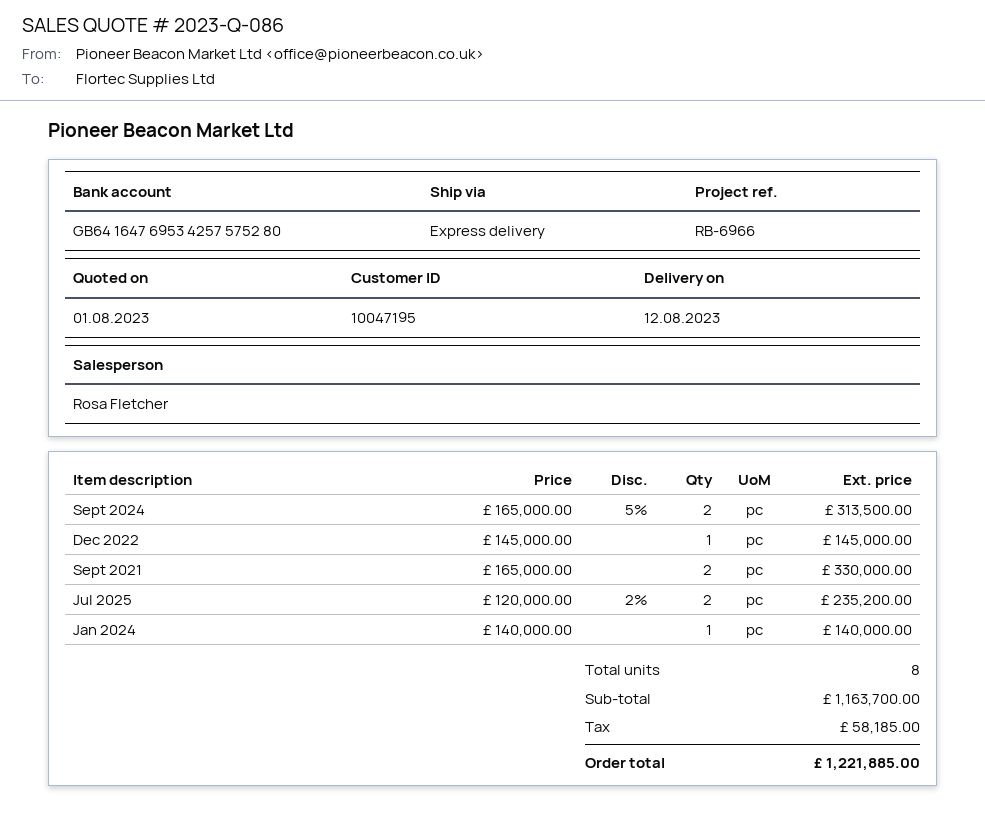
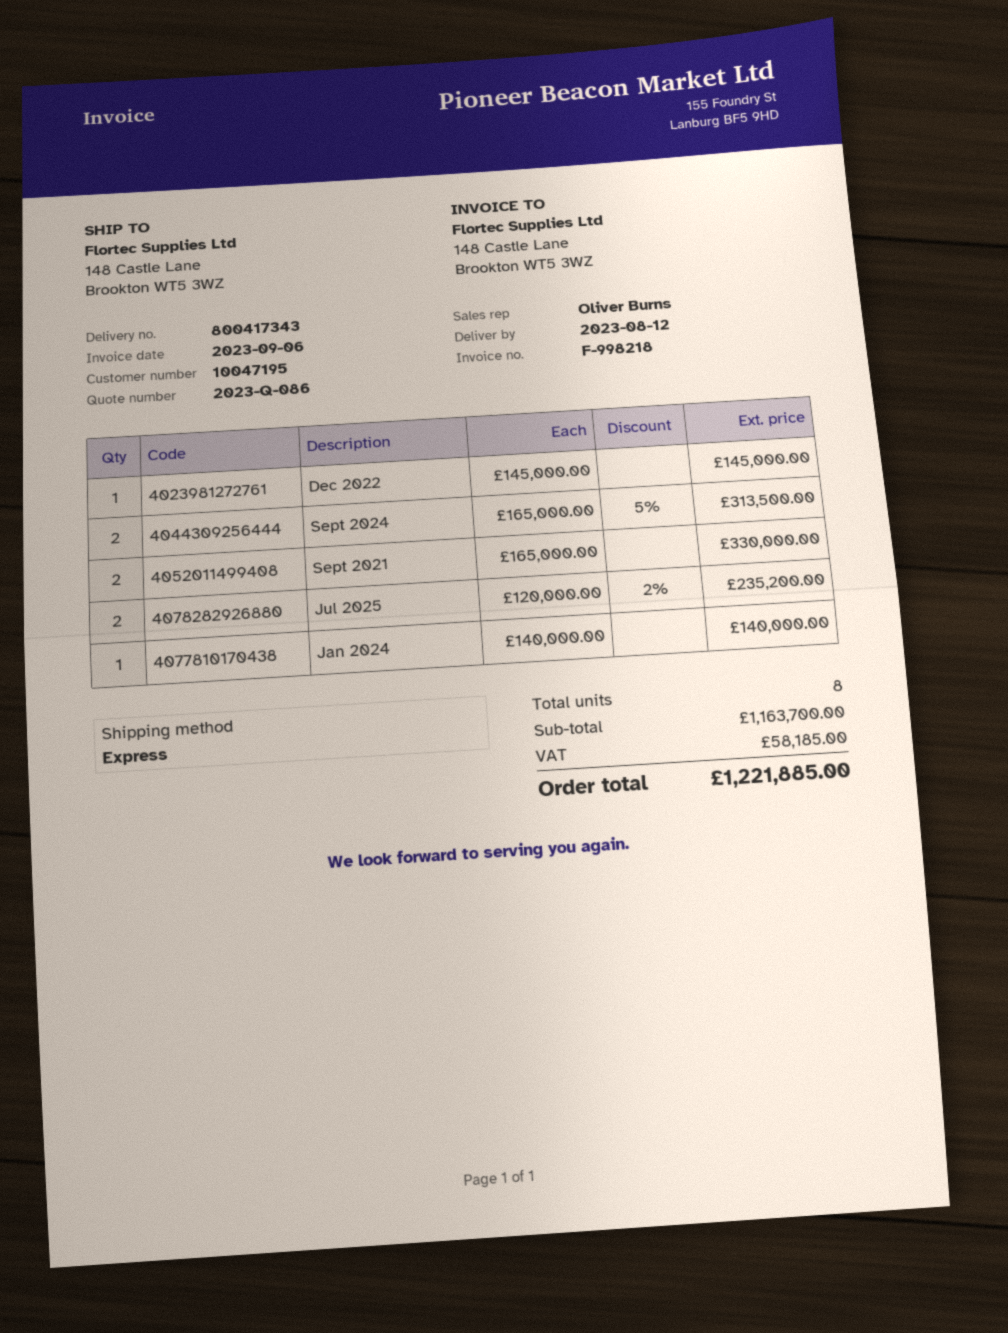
sales rep: Rosa Fletcher -> Oliver Burns

